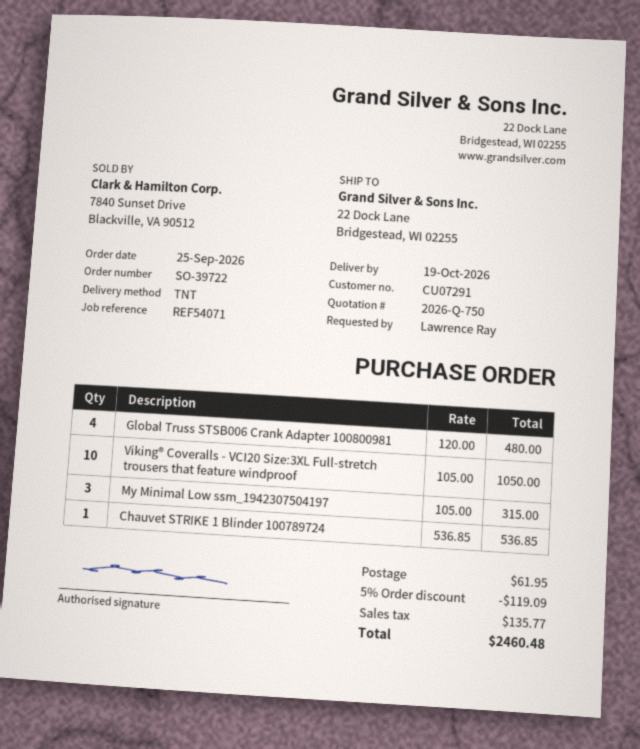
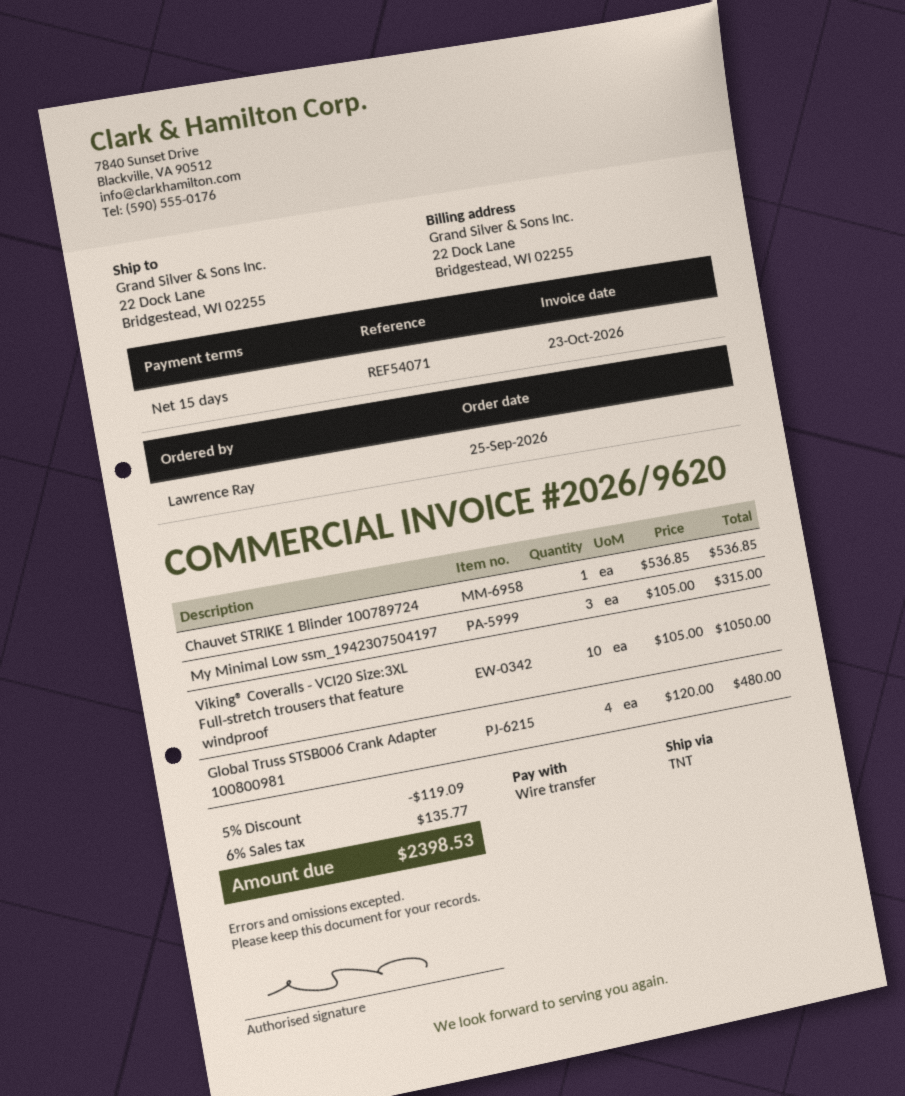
shipping: 61.95 -> none
total: 2460.48 -> 2398.53

